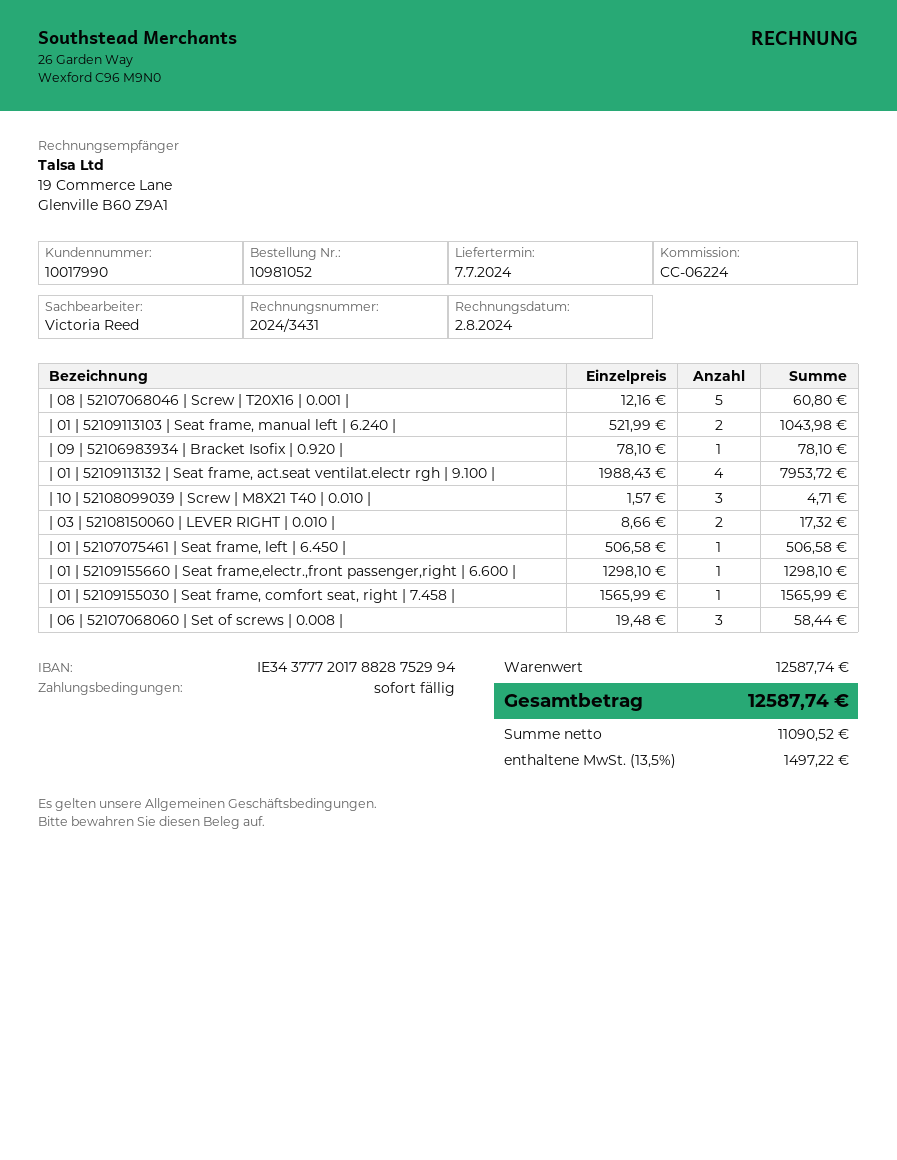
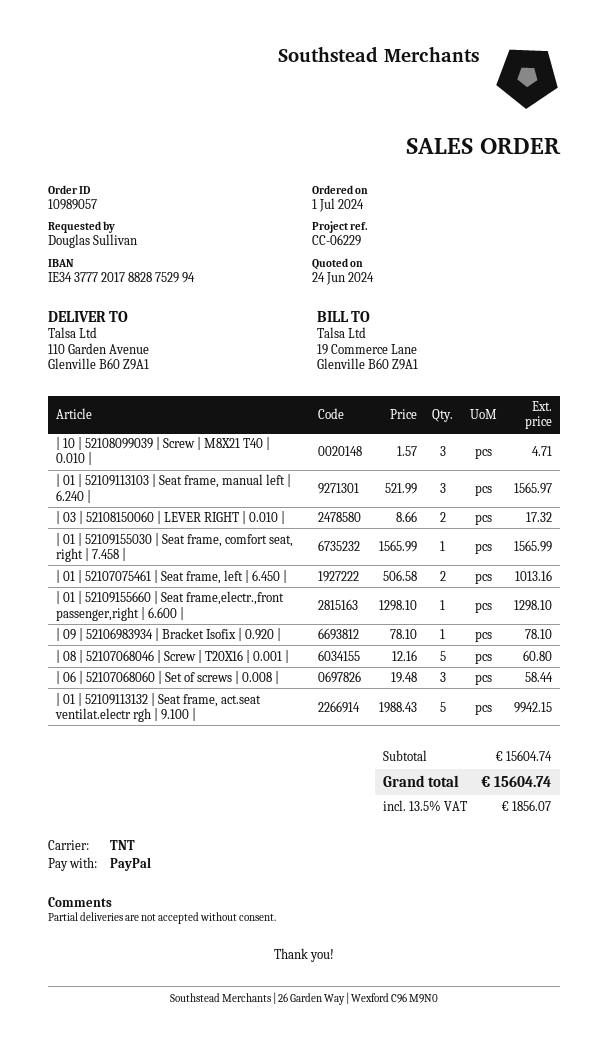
order number: 10981052 -> 10989057
reference: CC-06224 -> CC-06229
| 01 | 52109113103 | Seat frame, manual left | 6.240 |: 2 x 521.99 = 1043.98 -> 3 x 521.99 = 1565.97
| 01 | 52109113132 | Seat frame, act.seat ventilat.electr rgh | 9.100 |: 4 x 1988.43 = 7953.72 -> 5 x 1988.43 = 9942.15
| 01 | 52107075461 | Seat frame, left | 6.450 |: 1 x 506.58 = 506.58 -> 2 x 506.58 = 1013.16
subtotal: 12587.74 -> 15604.74
tax: 13.5% = 1497.22 -> 13.5% = 1856.07
total: 12587.74 -> 15604.74

